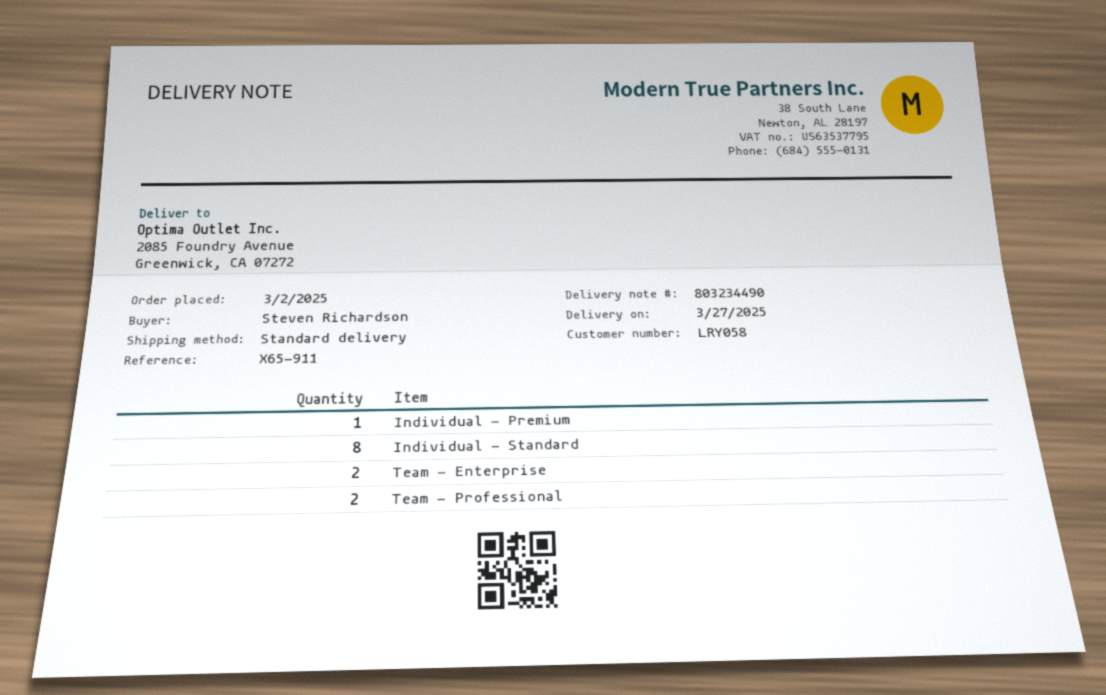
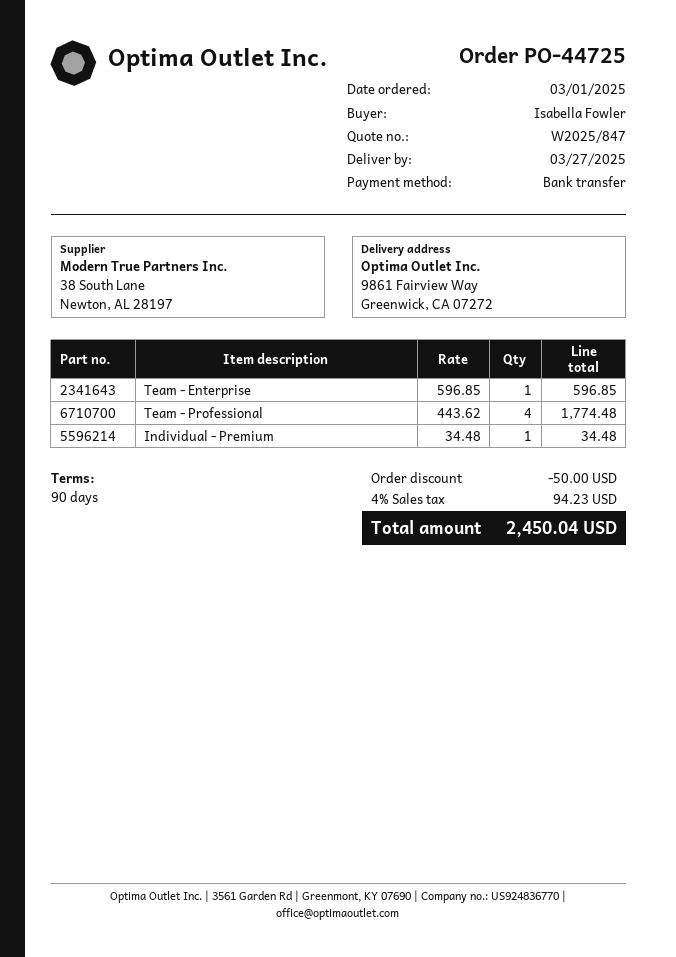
order date: 2025-03-02 -> 2025-03-01
ordered by: Steven Richardson -> Isabella Fowler
ship to: 2085 Foundry Avenue, Greenwick, CA 07272 -> 9861 Fairview Way, Greenwick, CA 07272
Individual - Standard: 8 -> none
Team - Enterprise: 2 -> 1
Team - Professional: 2 -> 4

